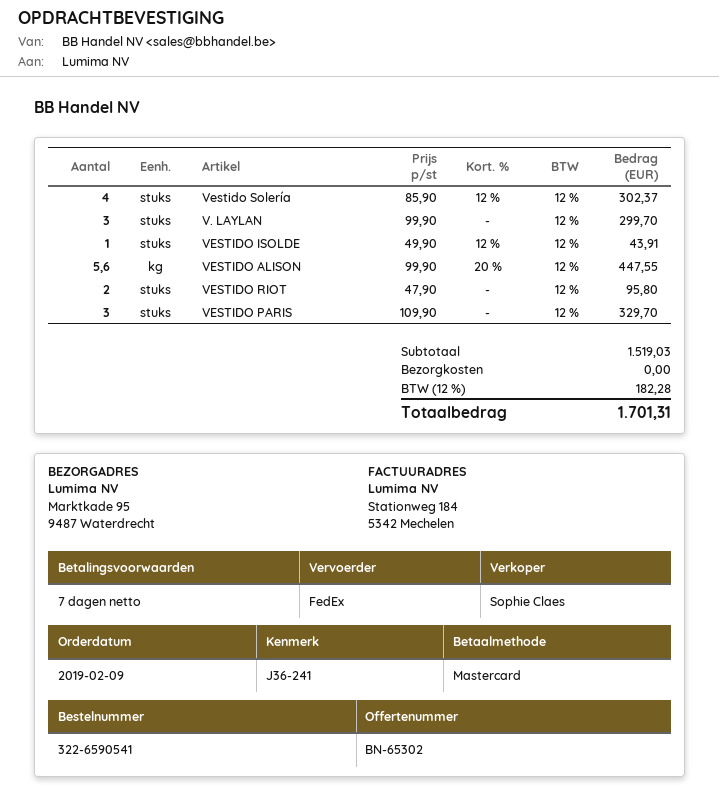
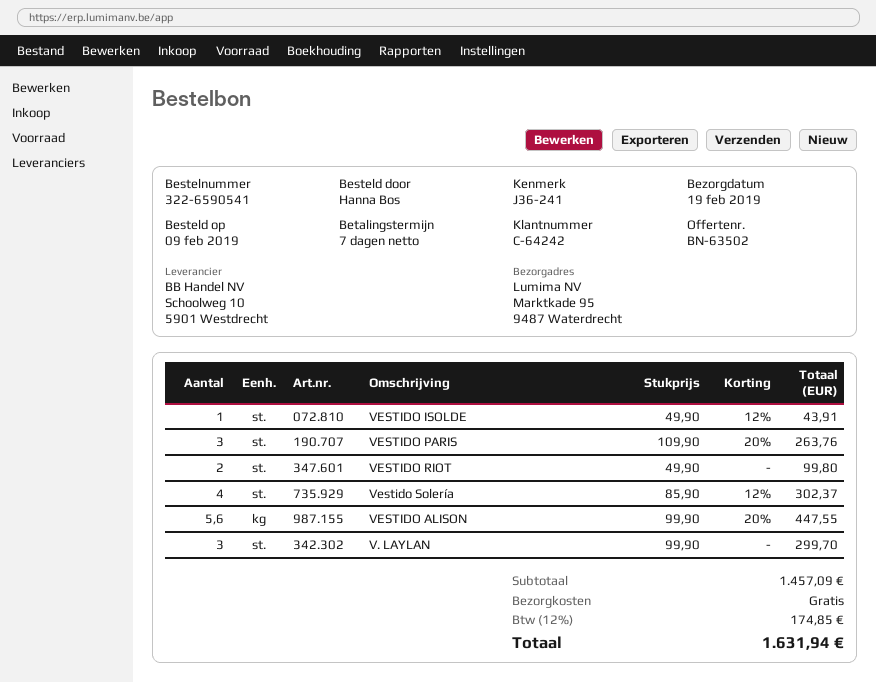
quote number: BN-65302 -> BN-63502
VESTIDO RIOT: 2 x 47.90 = 95.80 -> 2 x 49.90 = 99.80
VESTIDO PARIS: 3 x 109.90 = 329.70 -> 3 x 109.90 - 20% = 263.76
subtotal: 1519.03 -> 1457.09
tax: 12% = 182.28 -> 12% = 174.85
total: 1701.31 -> 1631.94

